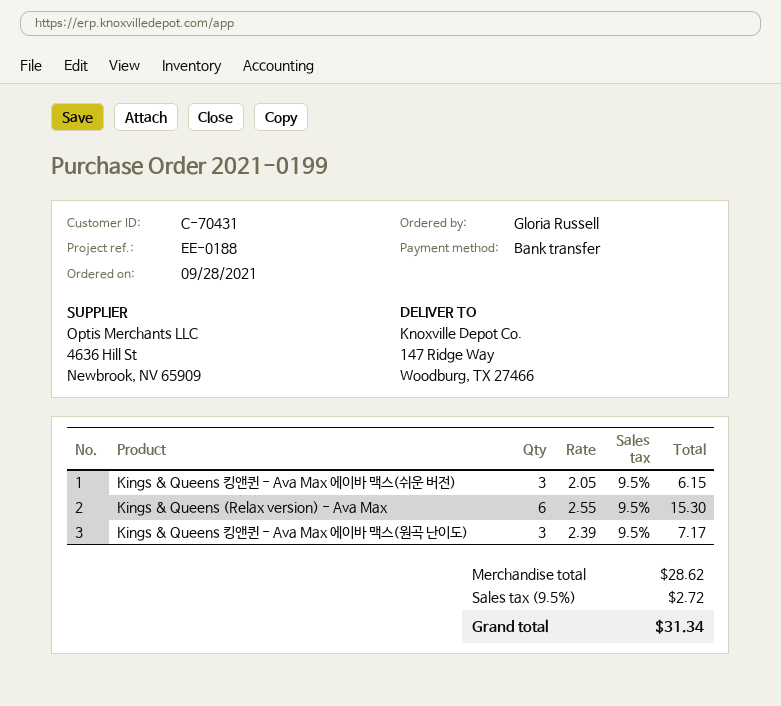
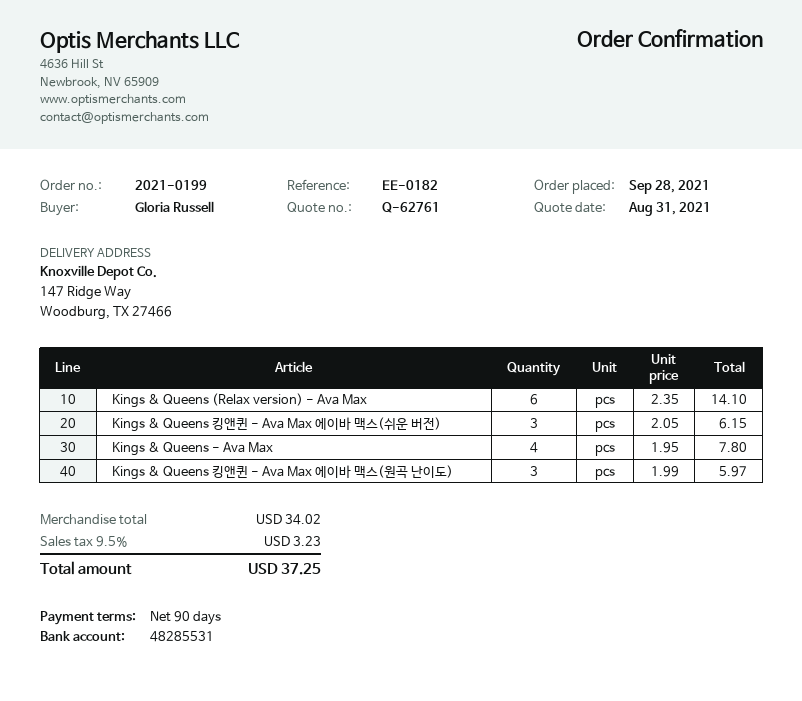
reference: EE-0188 -> EE-0182
Kings & Queens (Relax version) - Ava Max: 6 x 2.55 = 15.30 -> 6 x 2.35 = 14.10
Kings & Queens 킹앤퀸 - Ava Max 에이바 맥스(원곡 난이도): 3 x 2.39 = 7.17 -> 3 x 1.99 = 5.97
Kings & Queens - Ava Max: none -> 4 x 1.95 = 7.80
subtotal: 28.62 -> 34.02
tax: 9.5% = 2.72 -> 9.5% = 3.23
total: 31.34 -> 37.25

